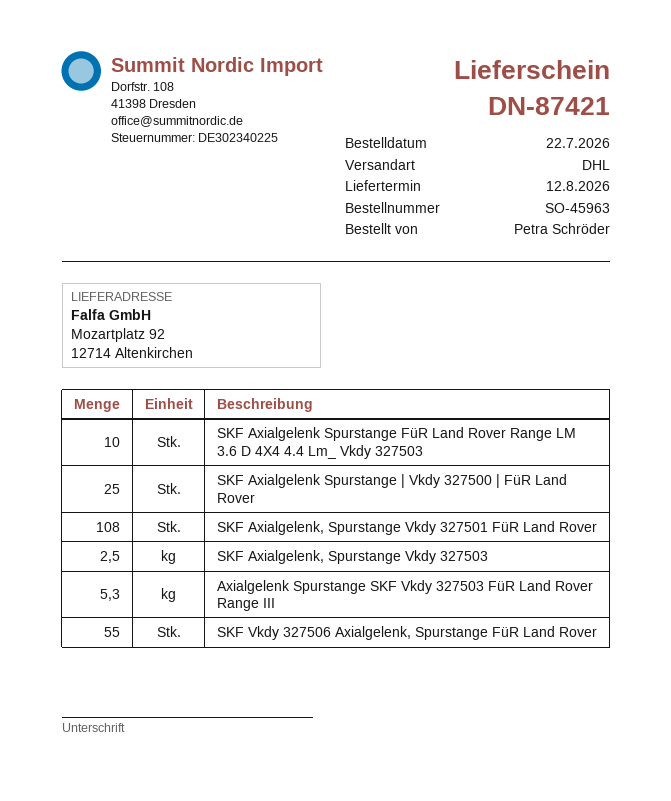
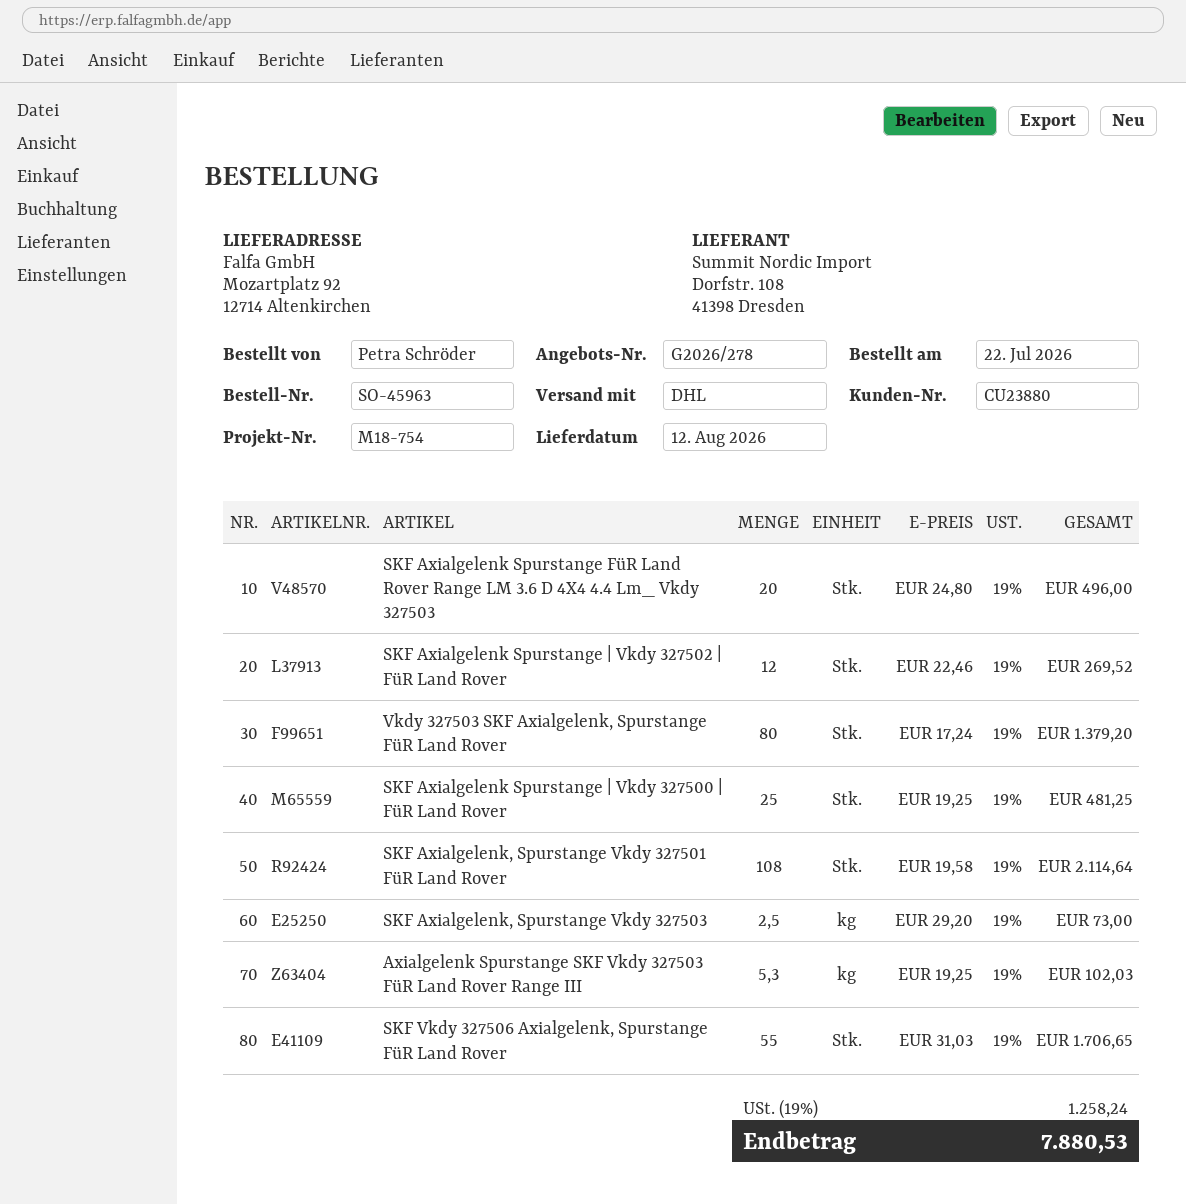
SKF Axialgelenk Spurstange FüR Land Rover Range LM 3.6 D 4X4 4.4 Lm_ Vkdy 327503: 10 -> 20
SKF Axialgelenk Spurstange | Vkdy 327502 | FüR Land Rover: none -> 12
Vkdy 327503 SKF Axialgelenk, Spurstange FüR Land Rover: none -> 80

